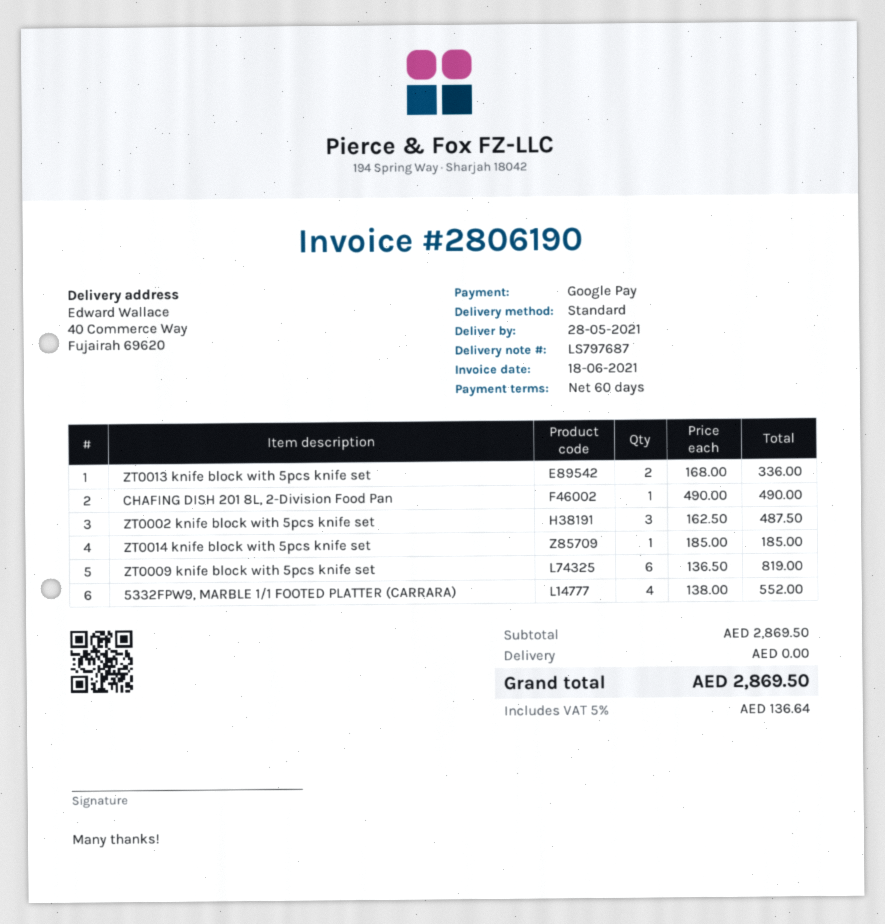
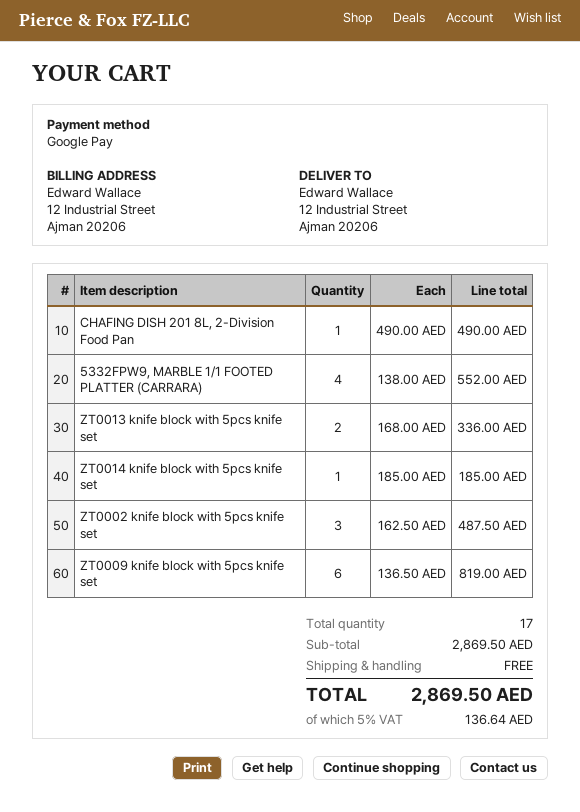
ship to: 40 Commerce Way, Fujairah 69620 -> 12 Industrial Street, Ajman 20206

